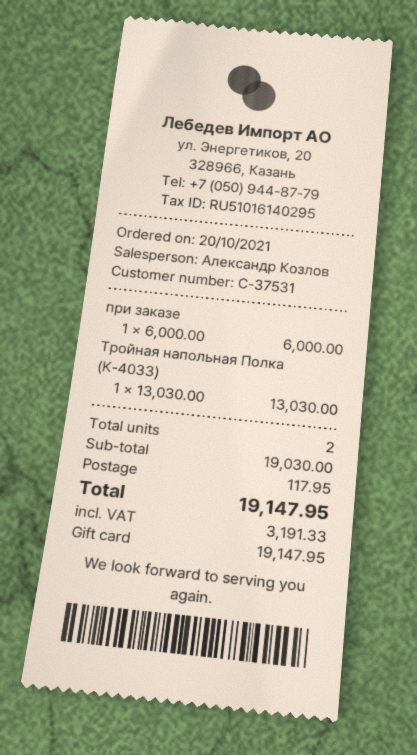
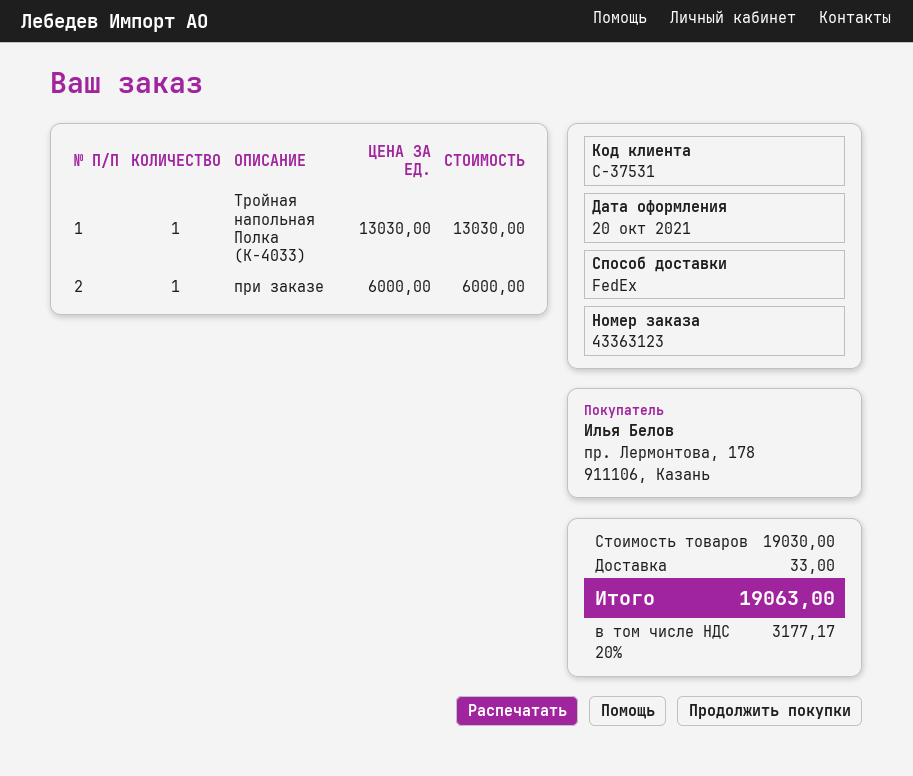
shipping: 117.95 -> 33.00
tax: 3191.33 -> 3177.17
total: 19147.95 -> 19063.00

